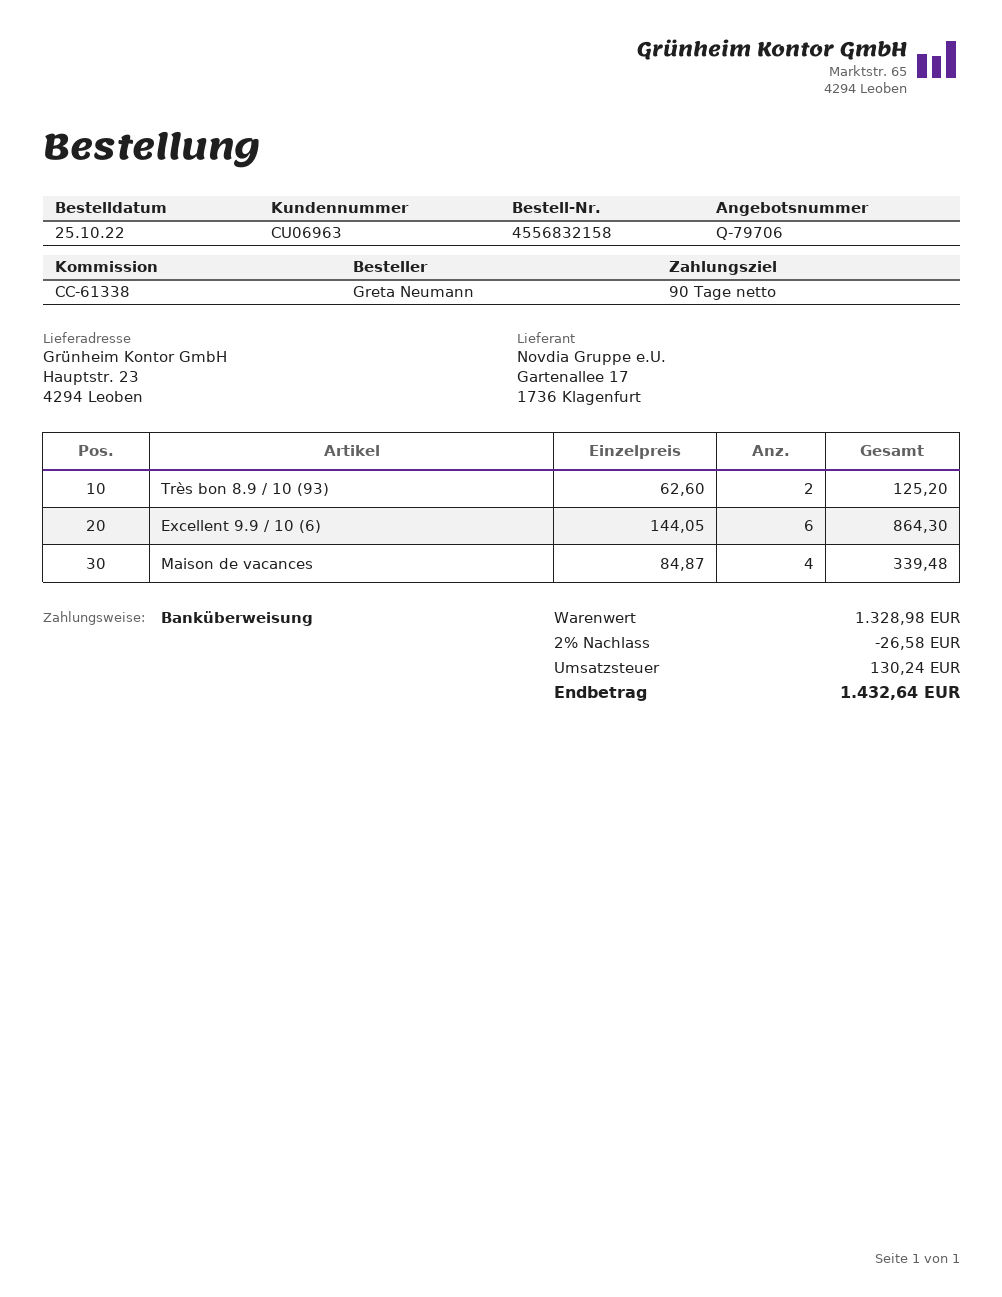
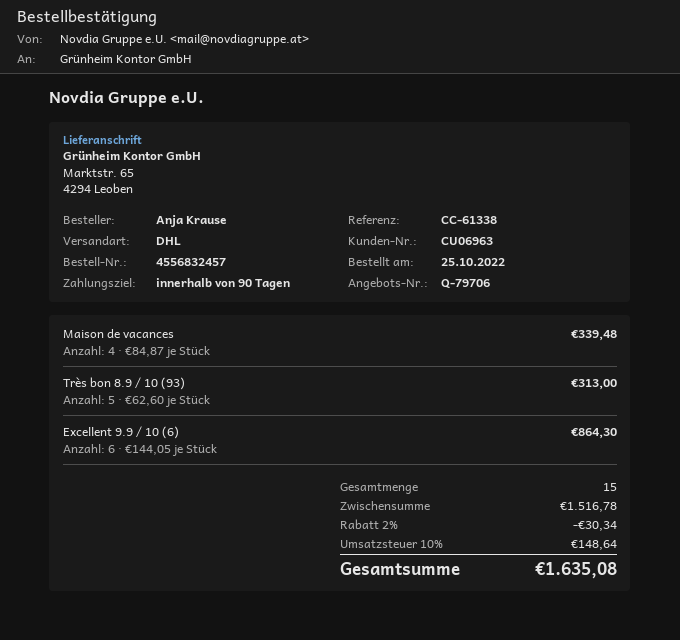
order number: 4556832158 -> 4556832457
ordered by: Greta Neumann -> Anja Krause
ship to: Hauptstr. 23, 4294 Leoben -> Marktstr. 65, 4294 Leoben
Très bon 8.9 / 10 (93): 2 x 62.60 = 125.20 -> 5 x 62.60 = 313.00
subtotal: 1328.98 -> 1516.78
discount: 2% = 26.58 -> 2% = 30.34
tax: 130.24 -> 148.64
total: 1432.64 -> 1635.08

